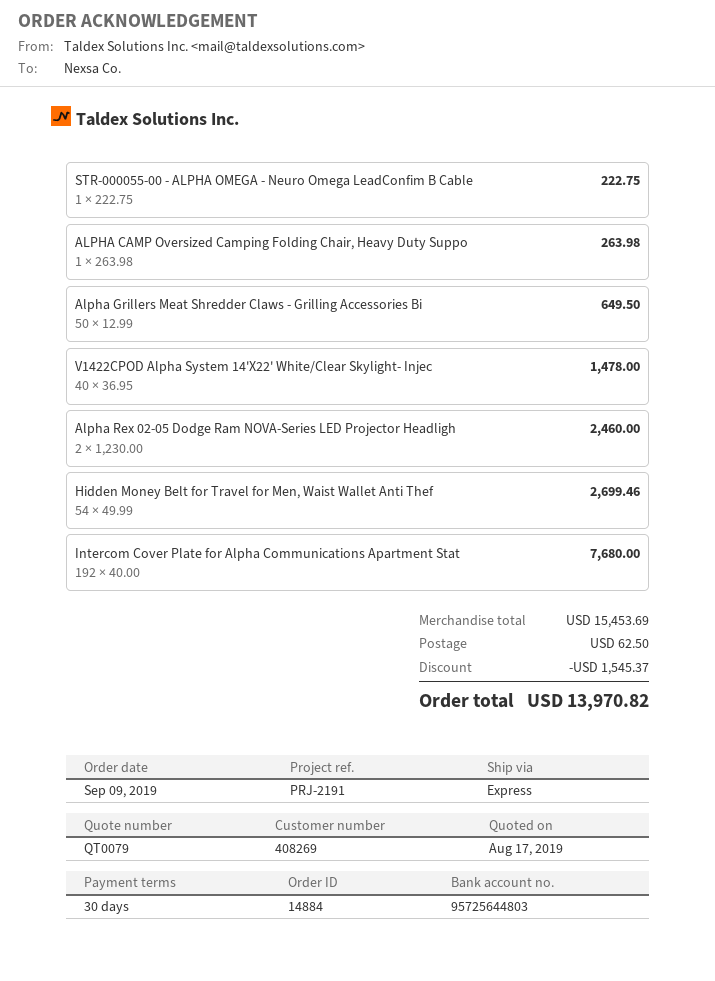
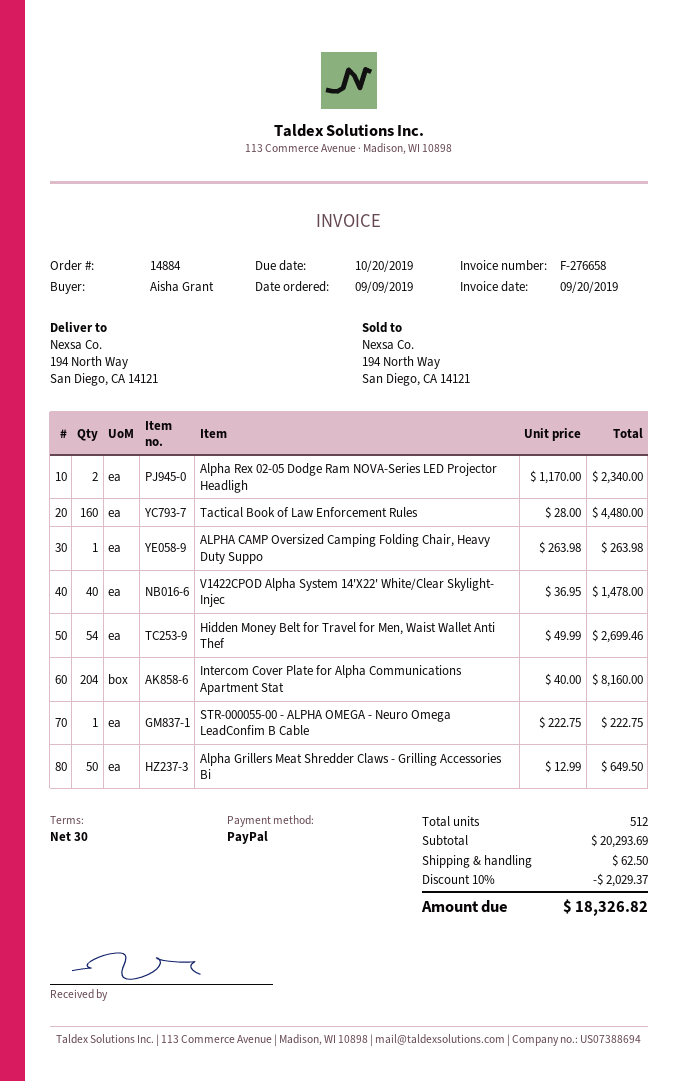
Alpha Rex 02-05 Dodge Ram NOVA-Series LED Projector Headligh: 2 x 1230.00 = 2460.00 -> 2 x 1170.00 = 2340.00
Intercom Cover Plate for Alpha Communications Apartment Stat: 192 x 40.00 = 7680.00 -> 204 x 40.00 = 8160.00
Tactical Book of Law Enforcement Rules: none -> 160 x 28.00 = 4480.00
subtotal: 15453.69 -> 20293.69
discount: 1545.37 -> 2029.37
total: 13970.82 -> 18326.82

